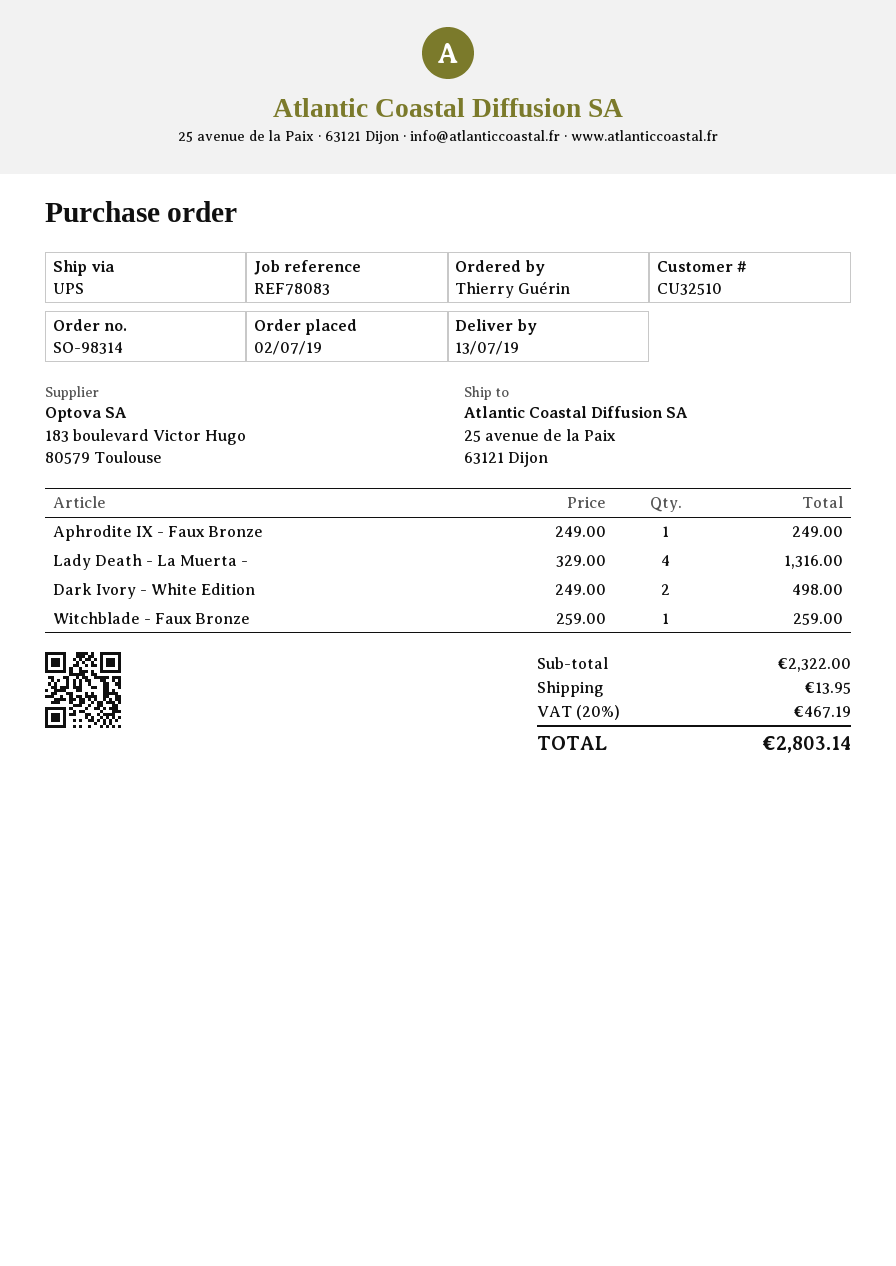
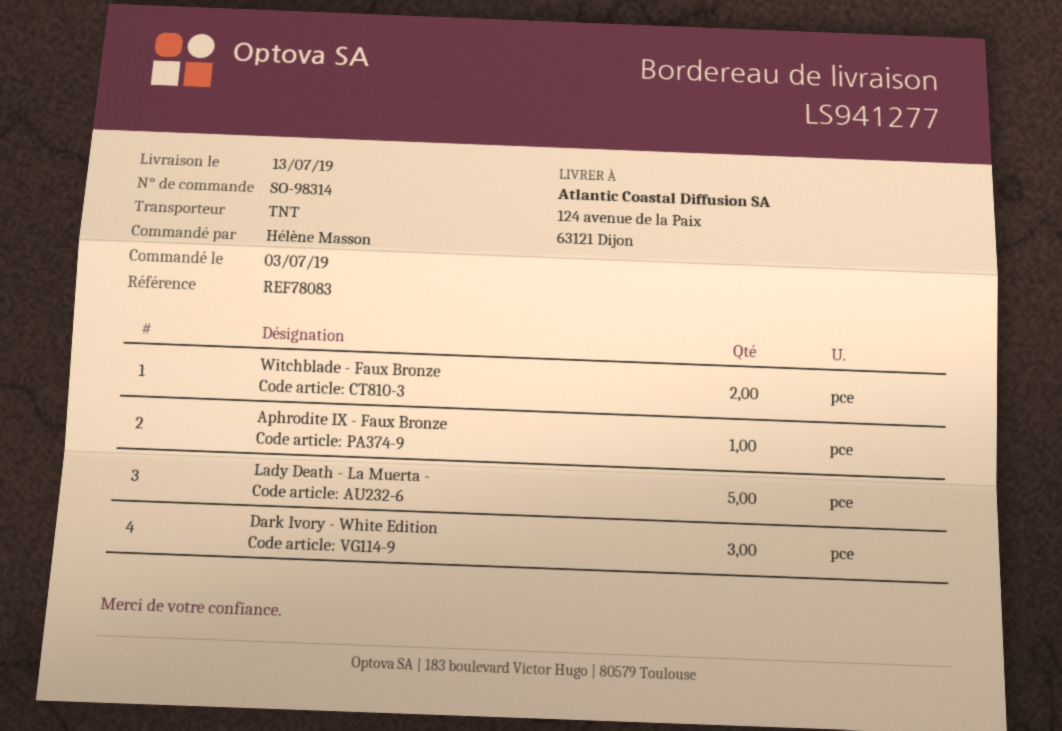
order date: 2019-07-02 -> 2019-07-03
ordered by: Thierry Guérin -> Hélène Masson
shipping method: UPS -> TNT
ship to: 25 avenue de la Paix, 63121 Dijon -> 124 avenue de la Paix, 63121 Dijon
Lady Death - La Muerta -: 4 -> 5
Dark Ivory - White Edition: 2 -> 3
Witchblade - Faux Bronze: 1 -> 2

